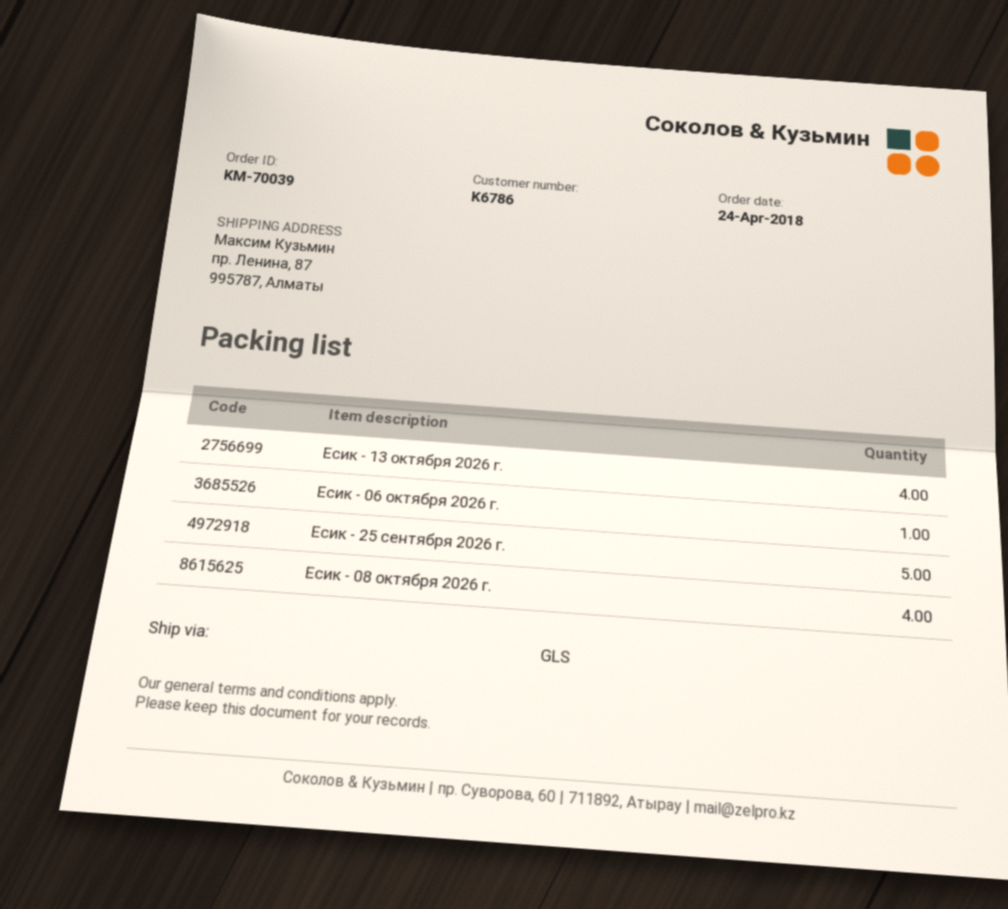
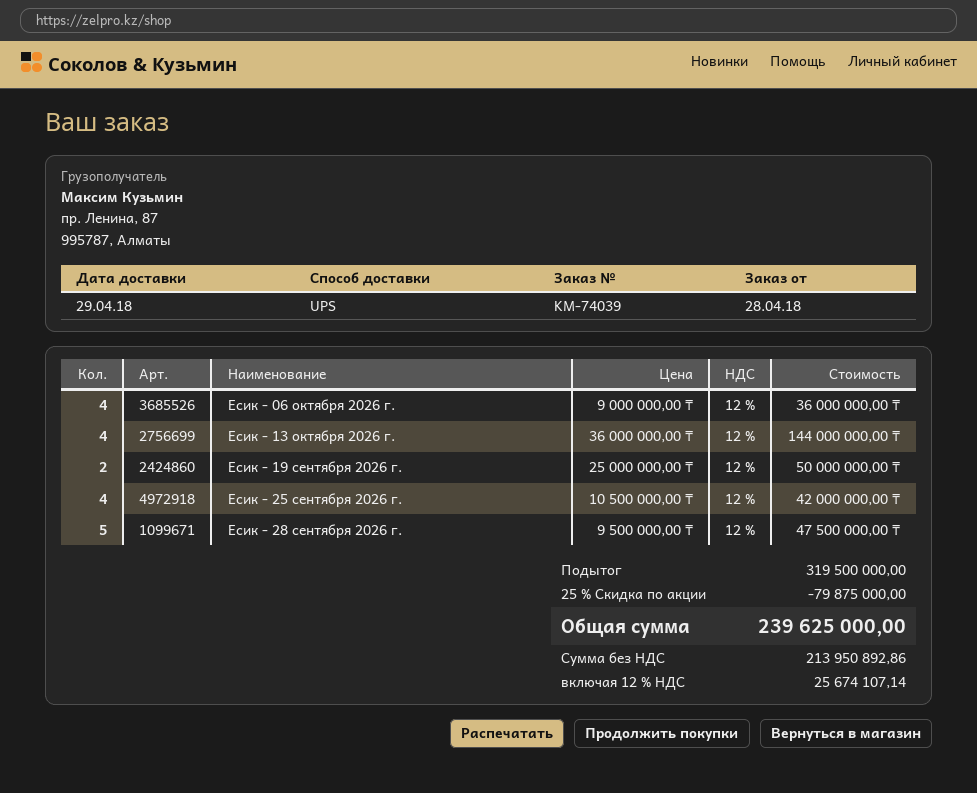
order number: KM-70039 -> KM-74039
order date: 2018-04-24 -> 2018-04-28
shipping method: GLS -> UPS
Есик - 06 октября 2026 г.: 1 -> 4
Есик - 25 сентября 2026 г.: 5 -> 4
Есик - 08 октября 2026 г.: 4 -> none
Есик - 19 сентября 2026 г.: none -> 2
Есик - 28 сентября 2026 г.: none -> 5

